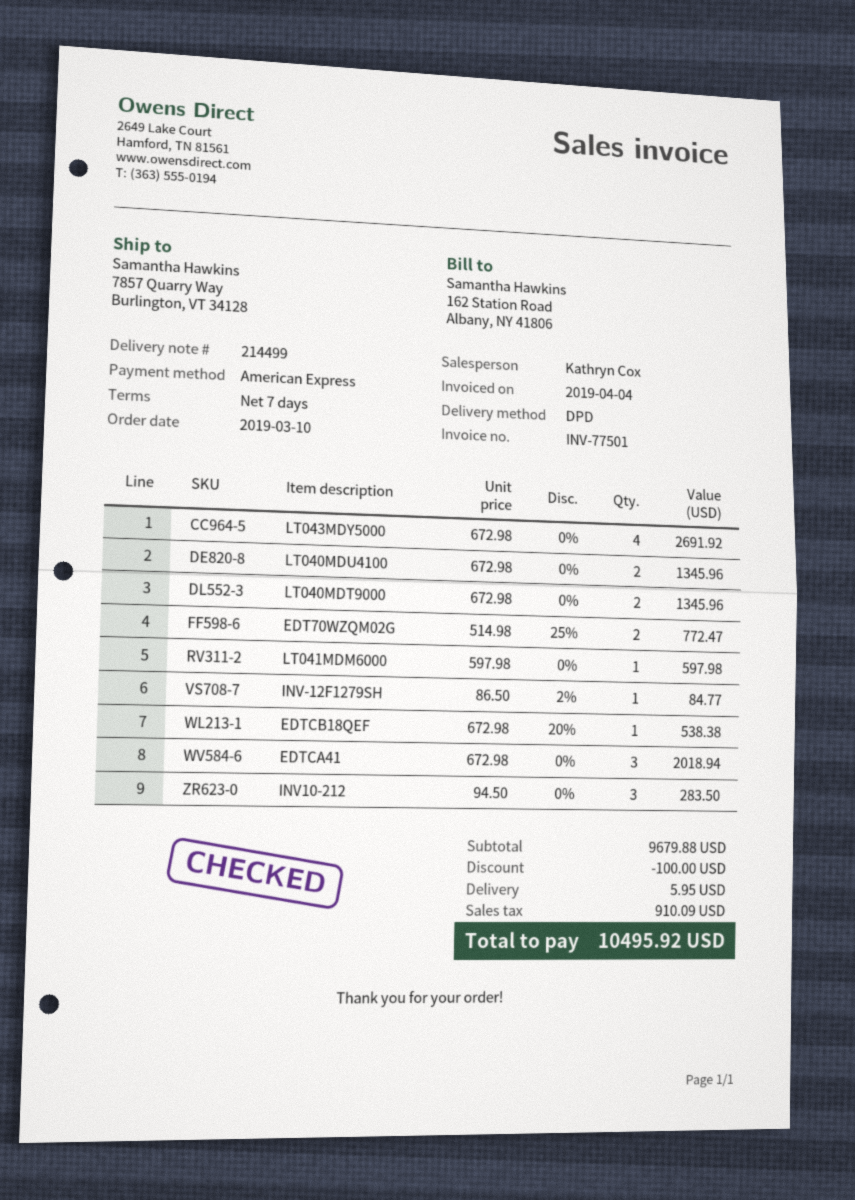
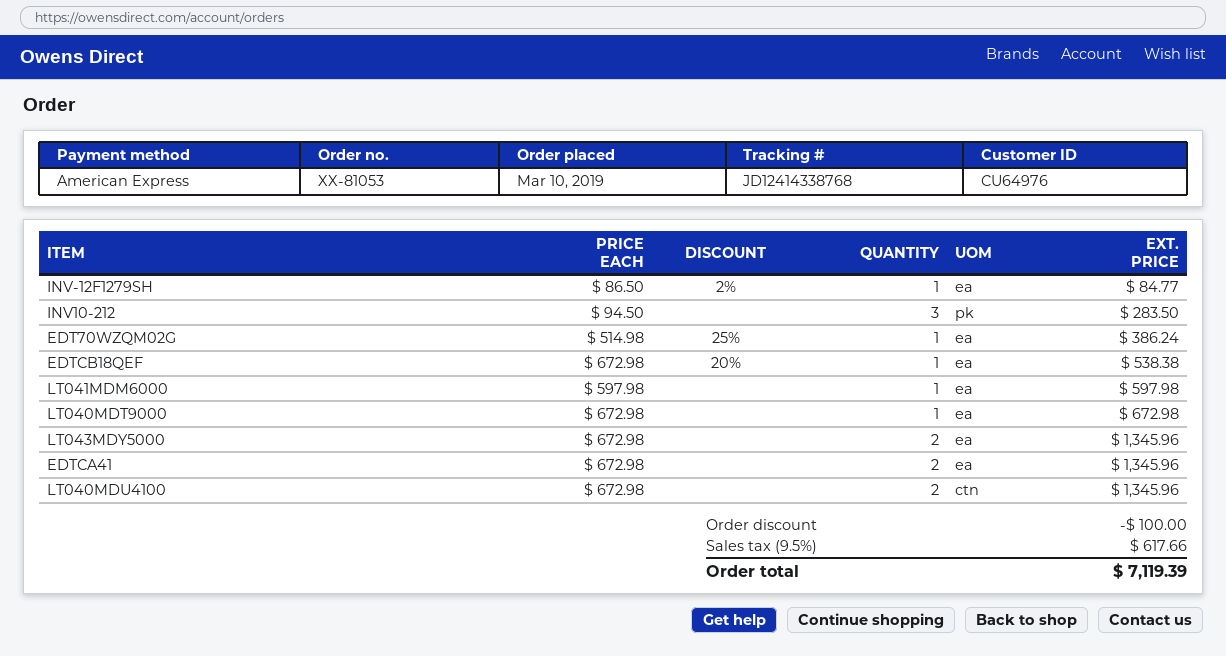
LT043MDY5000: 4 x 672.98 = 2691.92 -> 2 x 672.98 = 1345.96
LT040MDT9000: 2 x 672.98 = 1345.96 -> 1 x 672.98 = 672.98
EDT70WZQM02G: 2 x 514.98 - 25% = 772.47 -> 1 x 514.98 - 25% = 386.24
EDTCA41: 3 x 672.98 = 2018.94 -> 2 x 672.98 = 1345.96
shipping: 5.95 -> none
tax: 910.09 -> 617.66
total: 10495.92 -> 7119.39

